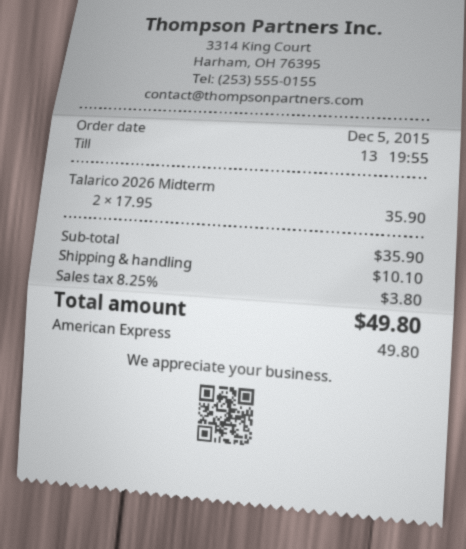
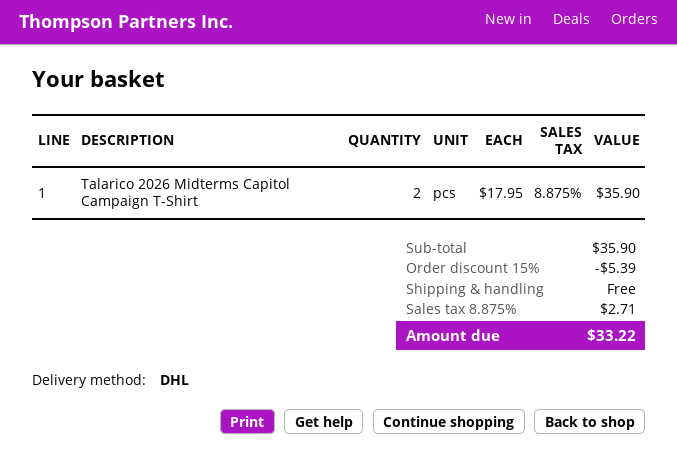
discount: none -> 15% = 5.39
shipping: 10.10 -> 0.00
tax: 8.25% = 3.80 -> 8.875% = 2.71
total: 49.80 -> 33.22

